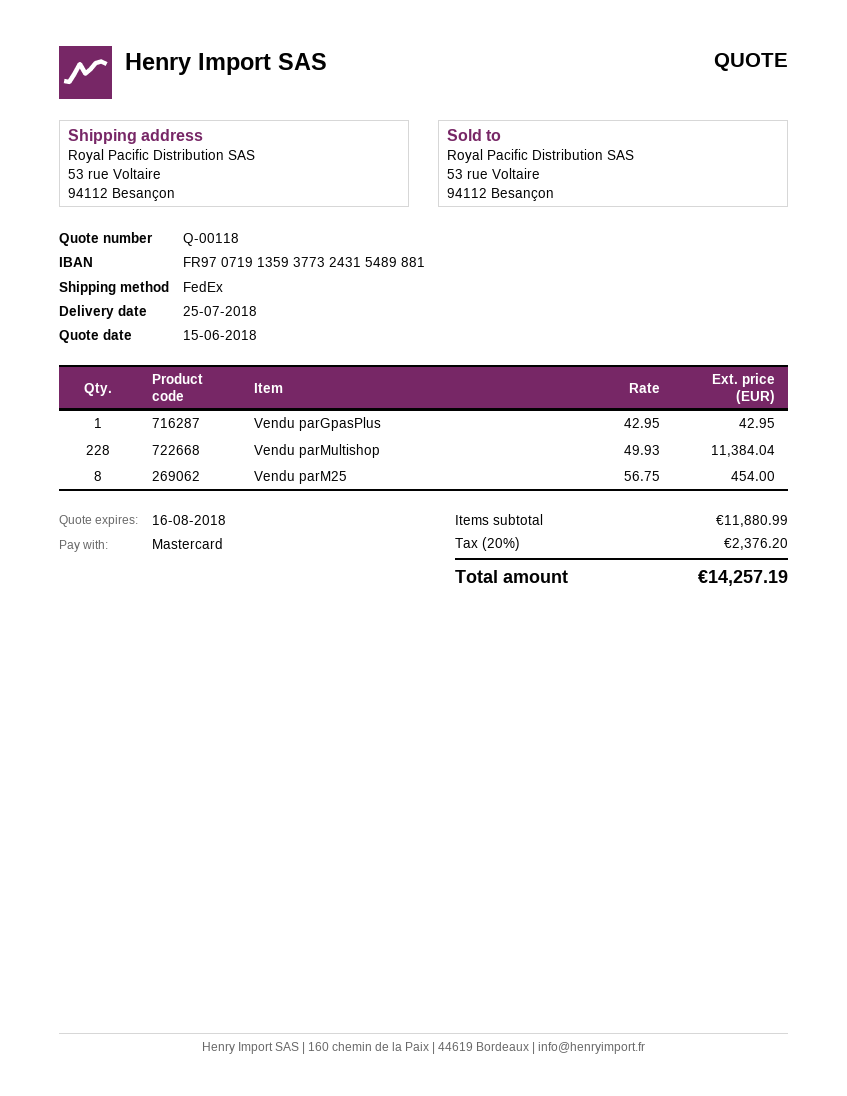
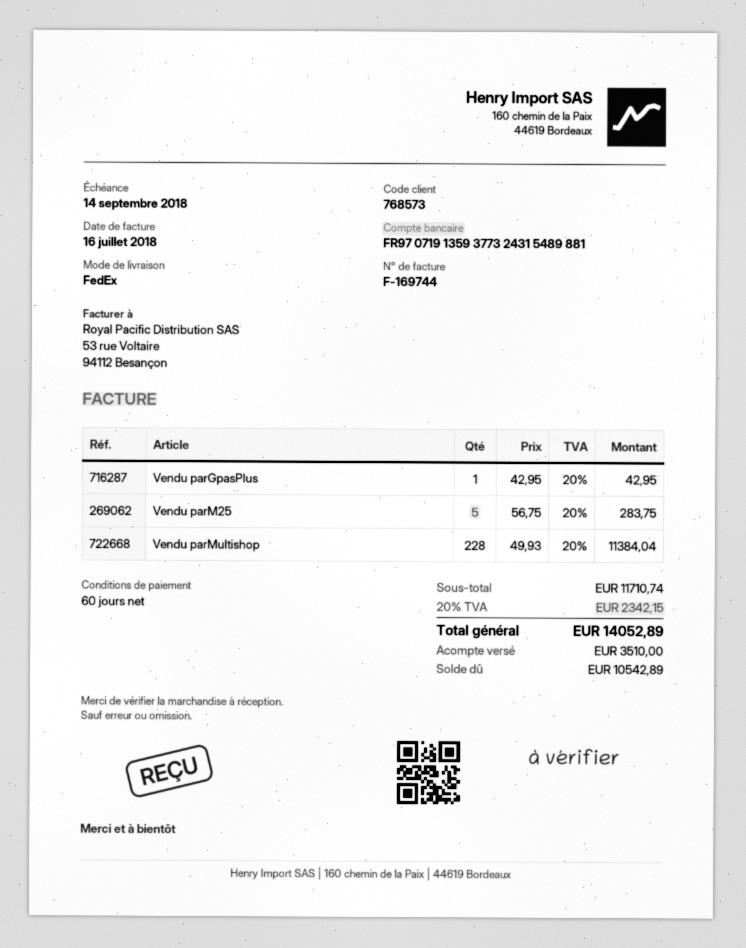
Vendu parM25: 8 x 56.75 = 454.00 -> 5 x 56.75 = 283.75
subtotal: 11880.99 -> 11710.74
tax: 20% = 2376.20 -> 20% = 2342.15
total: 14257.19 -> 14052.89

